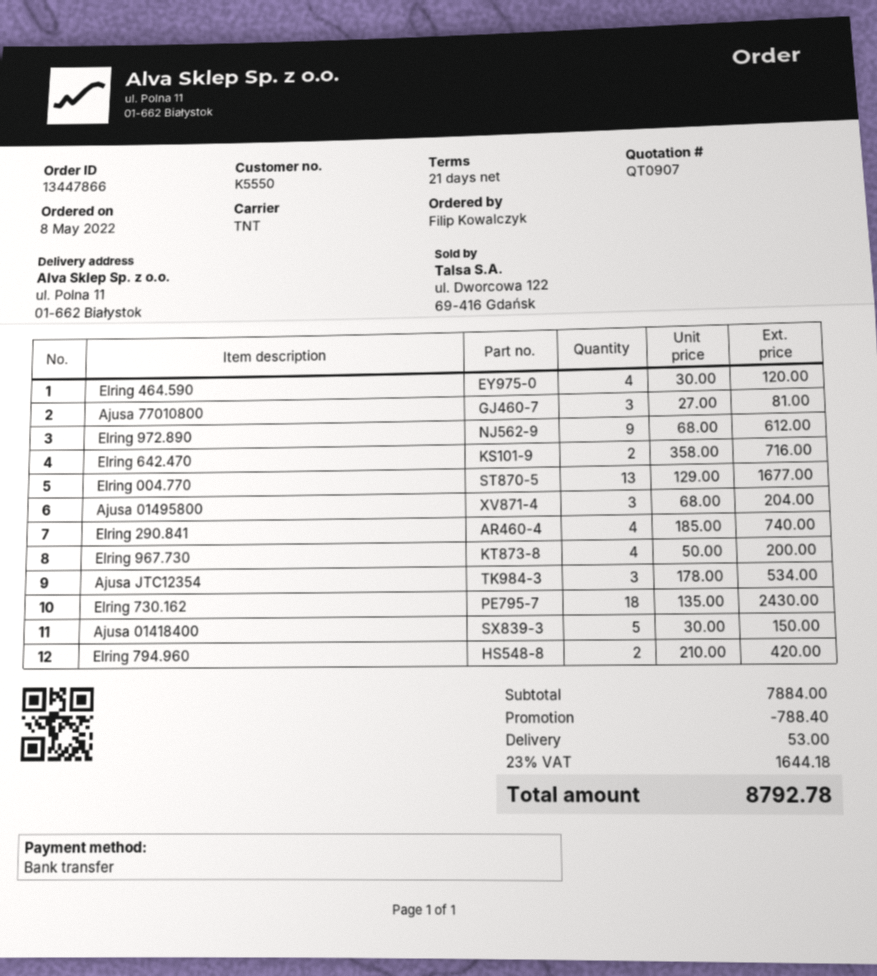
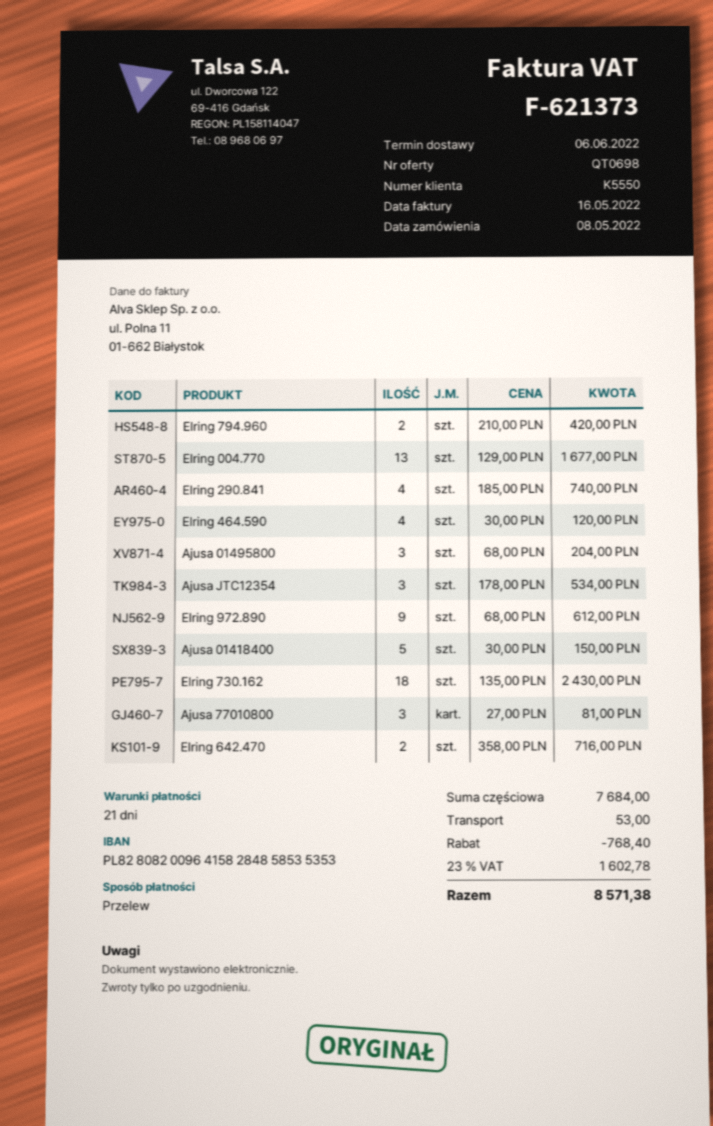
quote number: QT0907 -> QT0698
Elring 967.730: 4 x 50.00 = 200.00 -> none
subtotal: 7884.00 -> 7684.00
discount: 788.40 -> 768.40
tax: 23% = 1644.18 -> 23% = 1602.78
total: 8792.78 -> 8571.38

